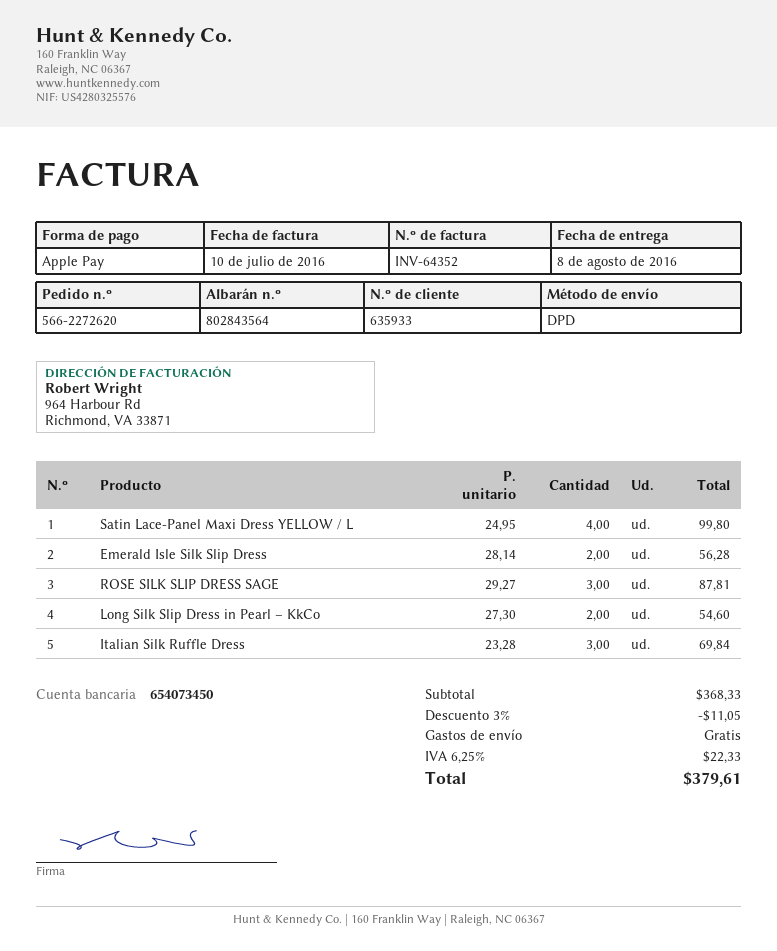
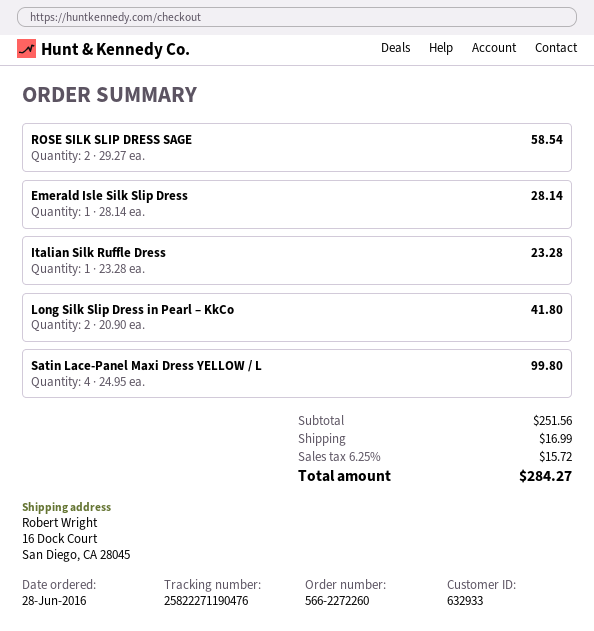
order number: 566-2272620 -> 566-2272260
customer number: 635933 -> 632933
Emerald Isle Silk Slip Dress: 2 x 28.14 = 56.28 -> 1 x 28.14 = 28.14
ROSE SILK SLIP DRESS SAGE: 3 x 29.27 = 87.81 -> 2 x 29.27 = 58.54
Long Silk Slip Dress in Pearl – KkCo: 2 x 27.30 = 54.60 -> 2 x 20.90 = 41.80
Italian Silk Ruffle Dress: 3 x 23.28 = 69.84 -> 1 x 23.28 = 23.28
subtotal: 368.33 -> 251.56
discount: 3% = 11.05 -> none
shipping: 0.00 -> 16.99
tax: 6.25% = 22.33 -> 6.25% = 15.72
total: 379.61 -> 284.27

